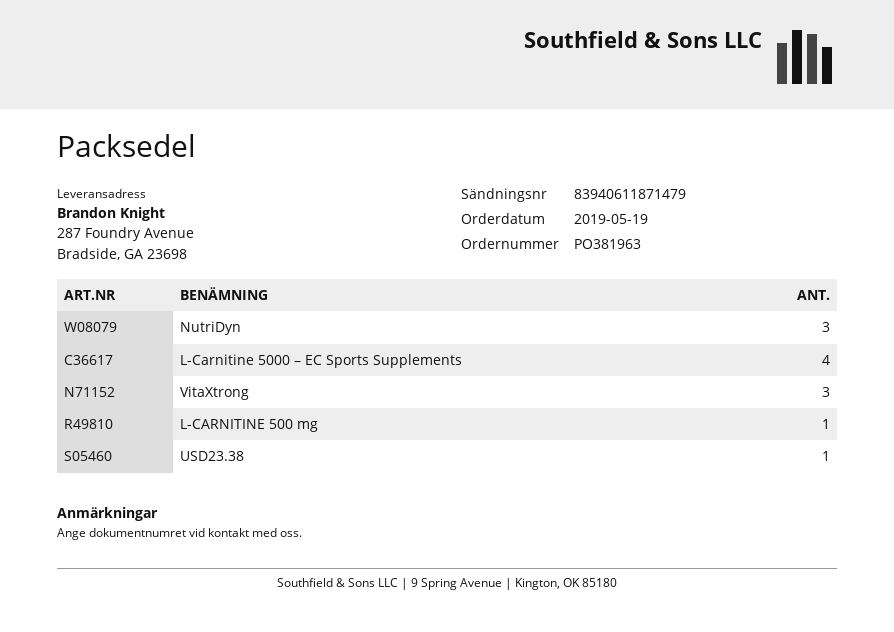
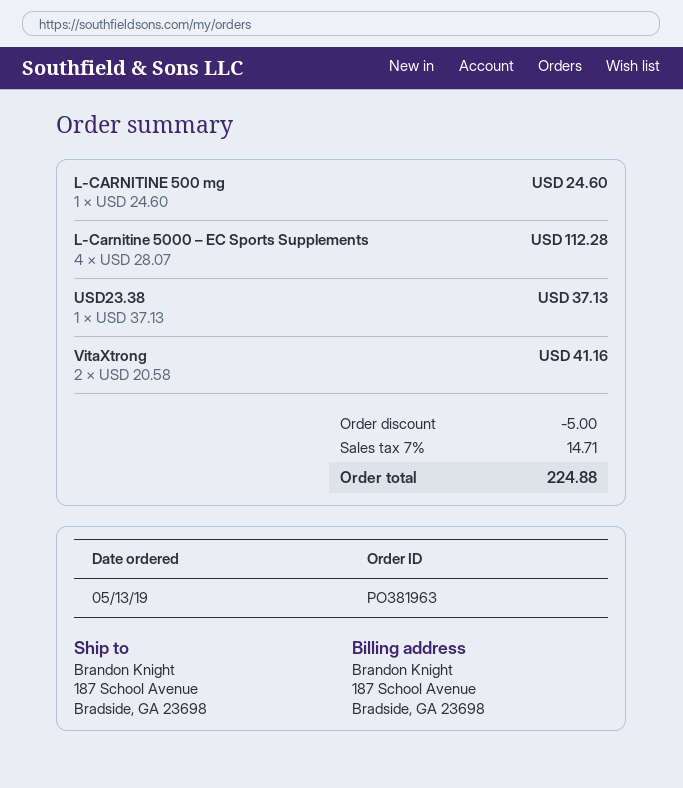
order date: 2019-05-19 -> 2019-05-13
ship to: 287 Foundry Avenue, Bradside, GA 23698 -> 187 School Avenue, Bradside, GA 23698
NutriDyn: 3 -> none
VitaXtrong: 3 -> 2

